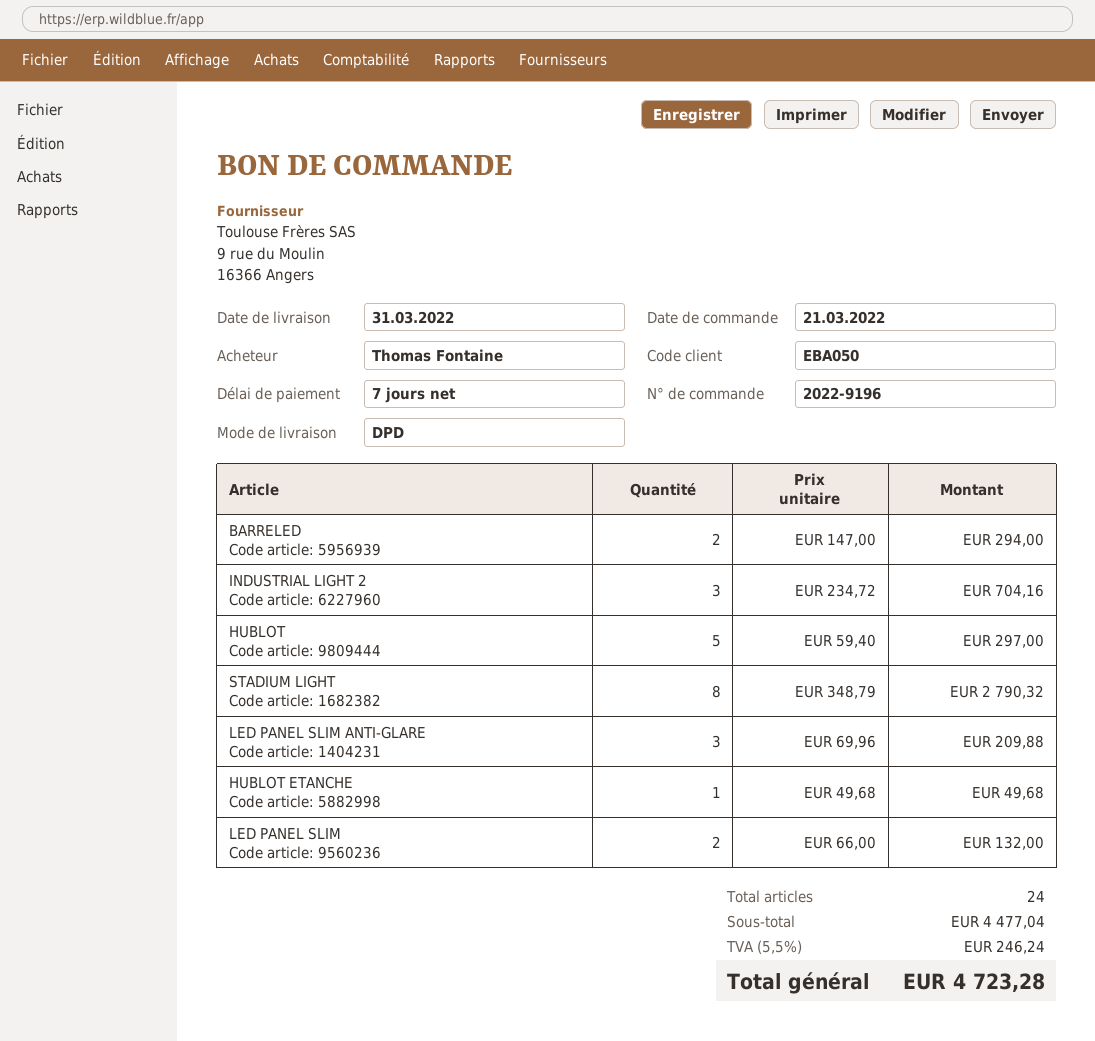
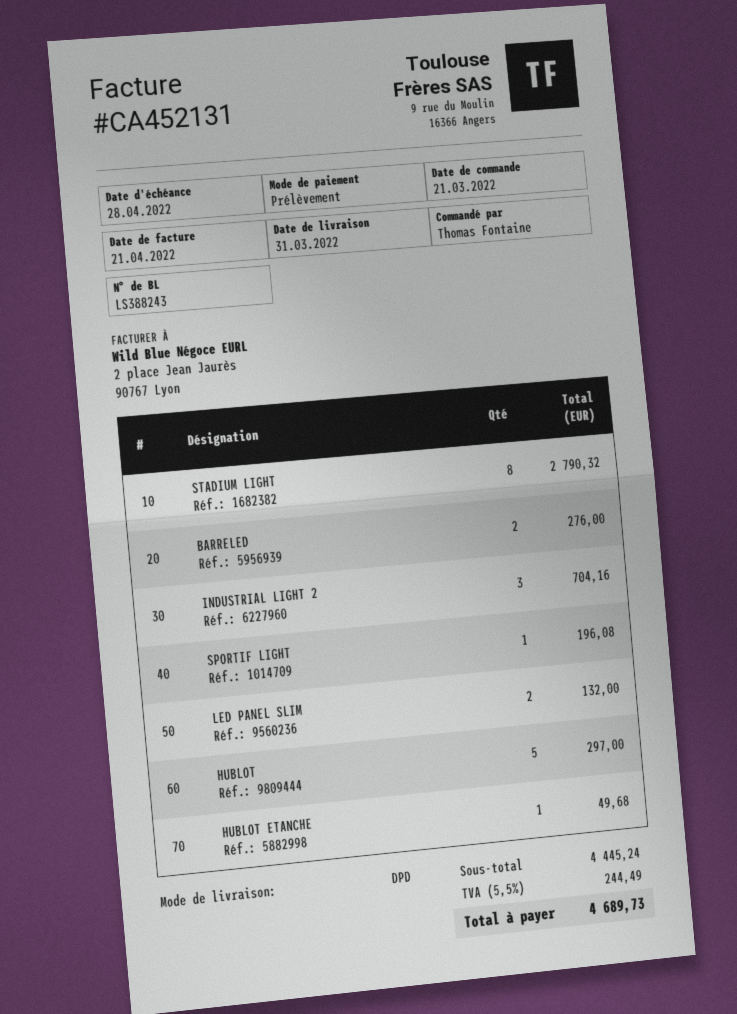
BARRELED: 2 for 294.00 -> 2 for 276.00
LED PANEL SLIM ANTI-GLARE: 3 for 209.88 -> none
SPORTIF LIGHT: none -> 1 for 196.08
subtotal: 4477.04 -> 4445.24
tax: 5.5% = 246.24 -> 5.5% = 244.49
total: 4723.28 -> 4689.73

